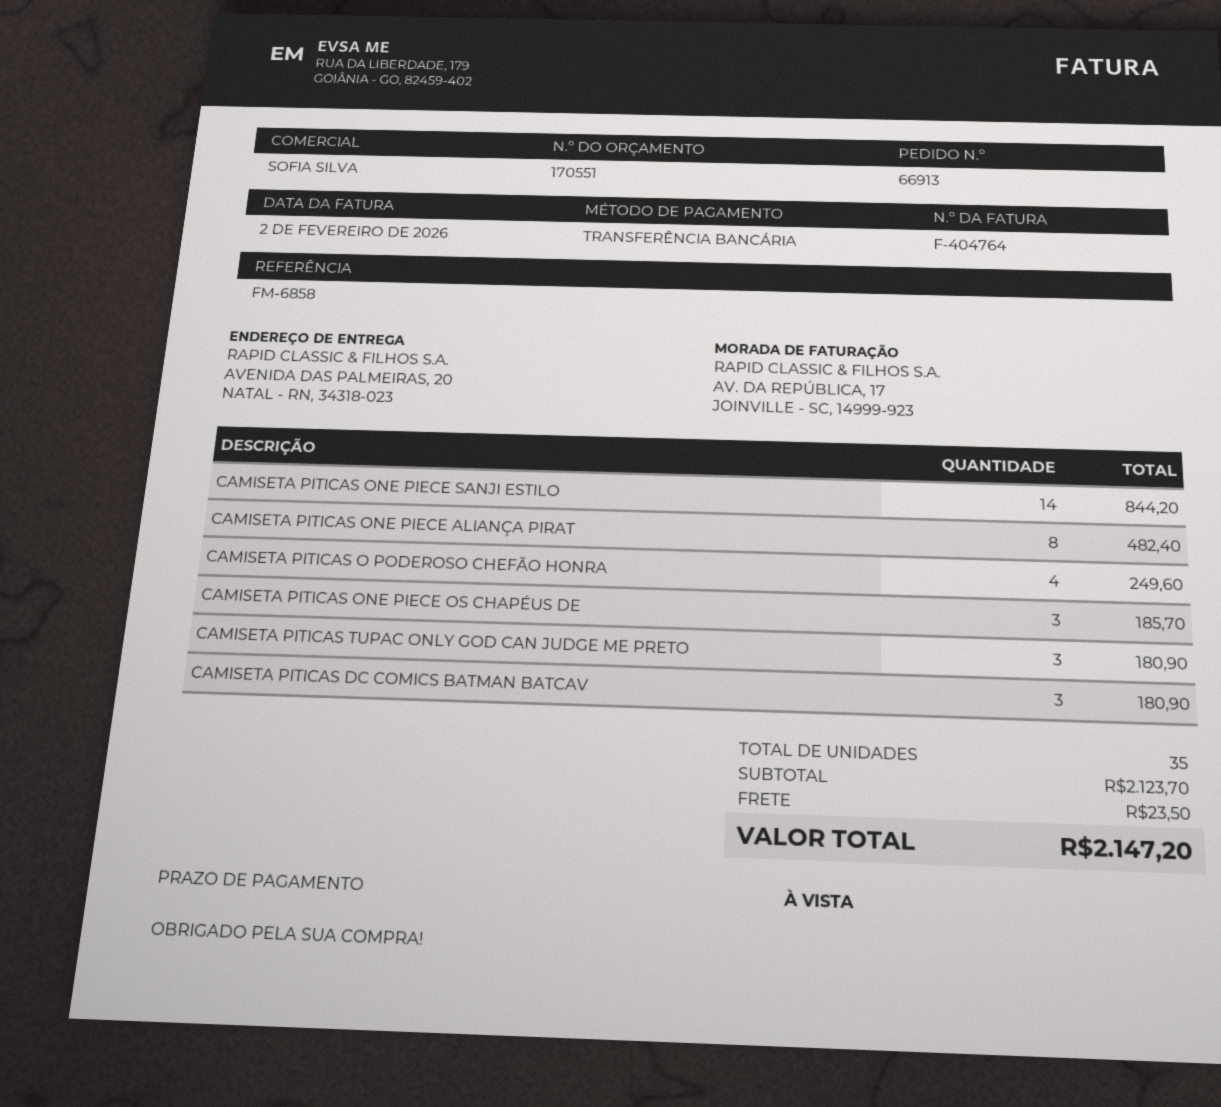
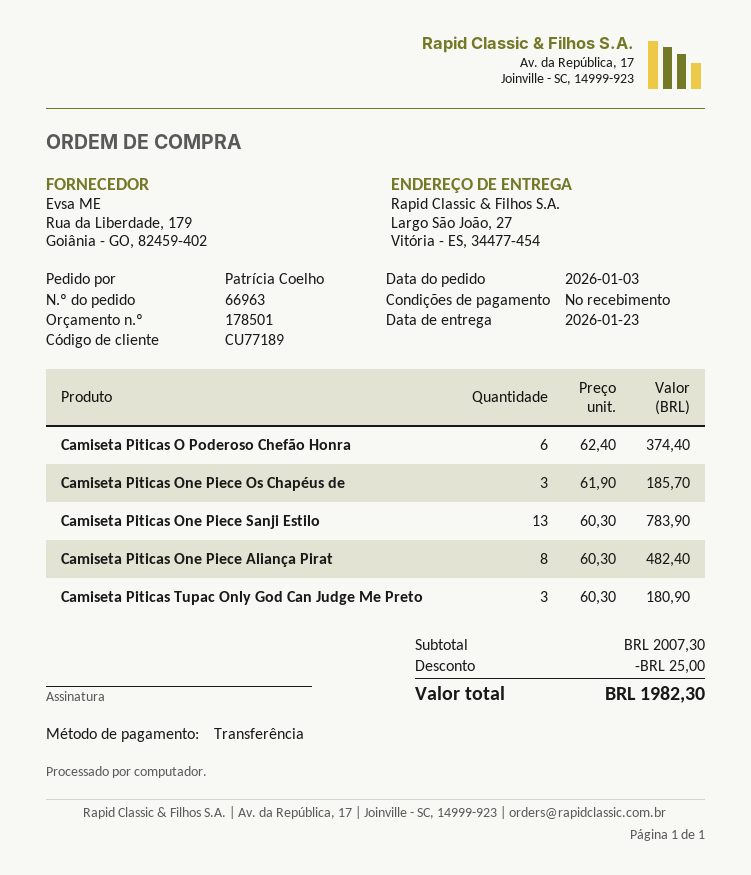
quote number: 170551 -> 178501
order number: 66913 -> 66963
ship to: AVENIDA DAS PALMEIRAS, 20, NATAL - RN, 34318-023 -> Largo São João, 27, Vitória - ES, 34477-454
CAMISETA PITICAS ONE PIECE SANJI ESTILO: 14 for 844.20 -> 13 for 783.90
CAMISETA PITICAS O PODEROSO CHEFÃO HONRA: 4 for 249.60 -> 6 for 374.40
CAMISETA PITICAS DC COMICS BATMAN BATCAV: 3 for 180.90 -> none
subtotal: 2123.70 -> 2007.30
discount: none -> 25.00
shipping: 23.50 -> none
total: 2147.20 -> 1982.30

